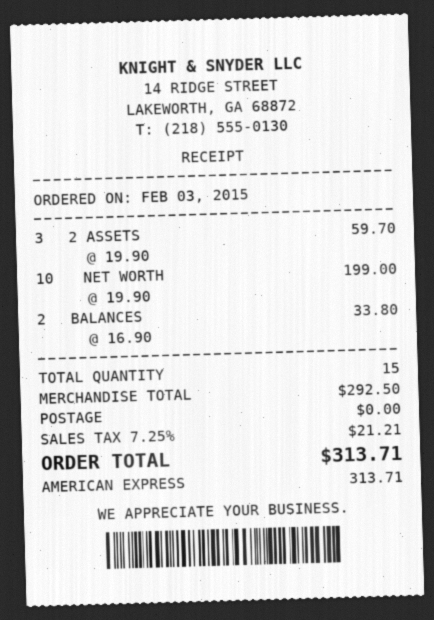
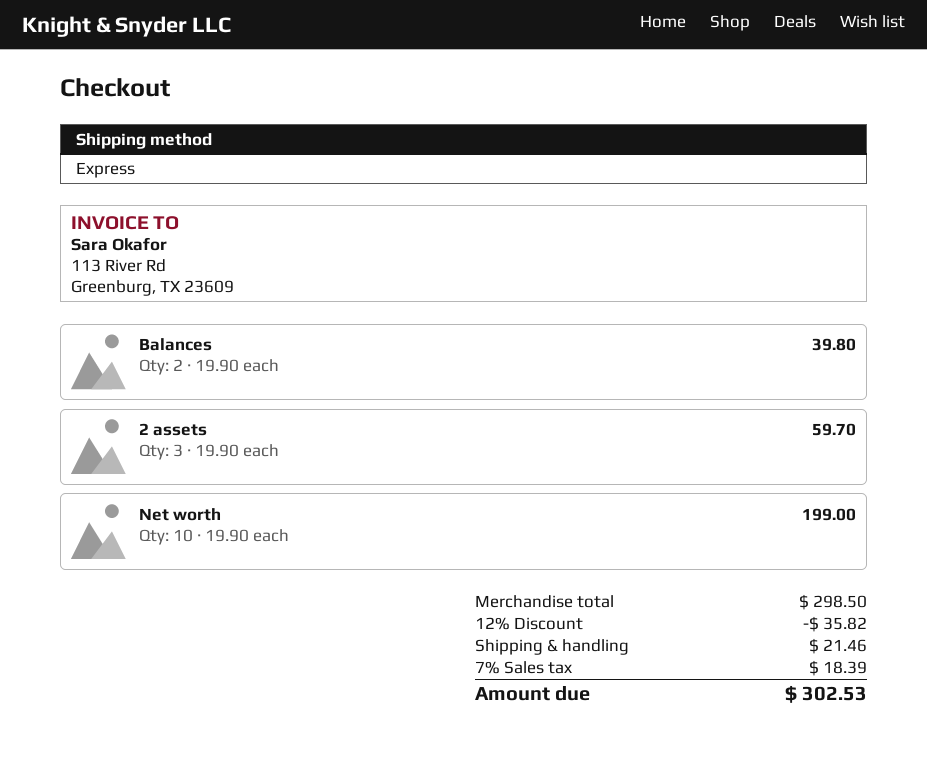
BALANCES: 2 x 16.90 = 33.80 -> 2 x 19.90 = 39.80
subtotal: 292.50 -> 298.50
discount: none -> 12% = 35.82
shipping: 0.00 -> 21.46
tax: 7.25% = 21.21 -> 7% = 18.39
total: 313.71 -> 302.53

